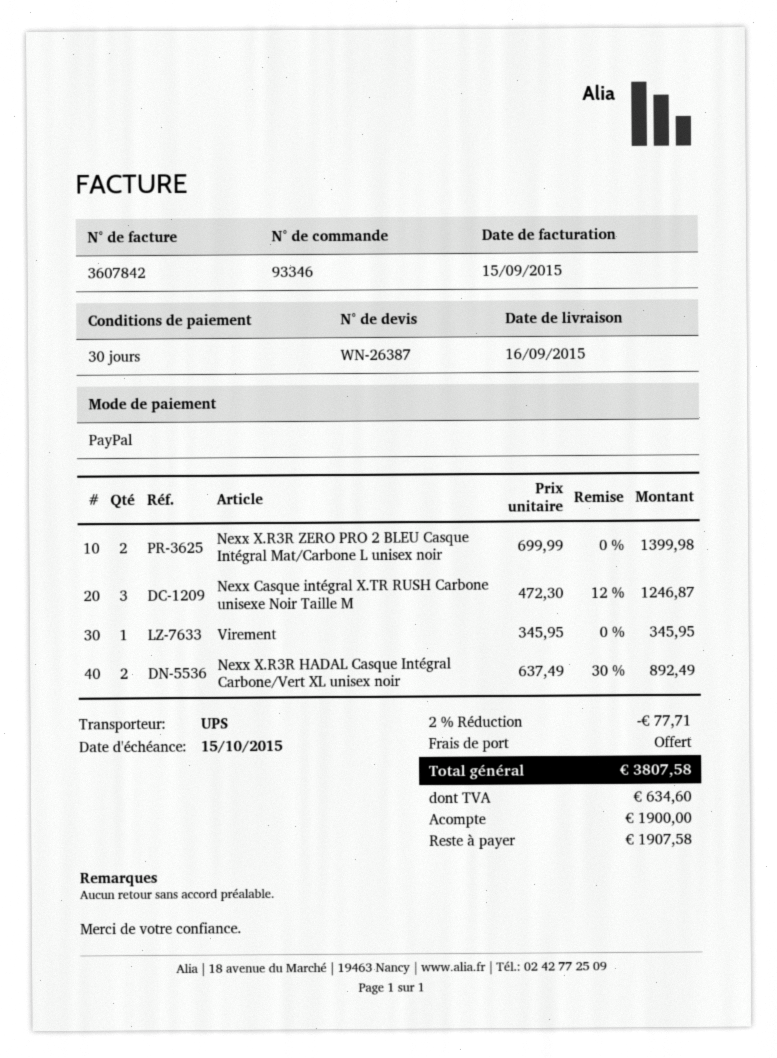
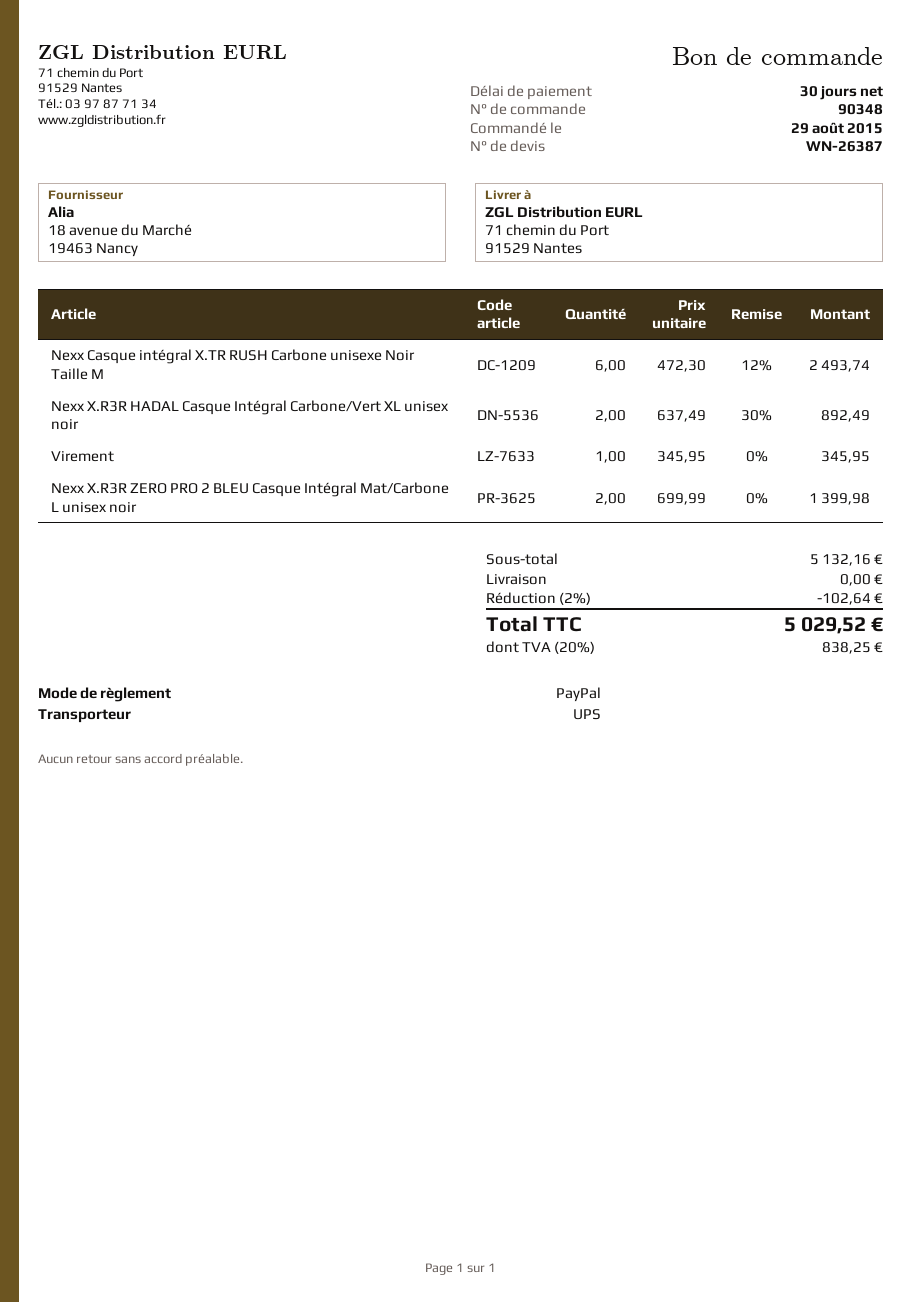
order number: 93346 -> 90348
Nexx Casque intégral X.TR RUSH Carbone unisexe Noir Taille M: 3 x 472.30 - 12% = 1246.87 -> 6 x 472.30 - 12% = 2493.74
discount: 2% = 77.71 -> 2% = 102.64
tax: 634.60 -> 838.25
total: 3807.58 -> 5029.52

